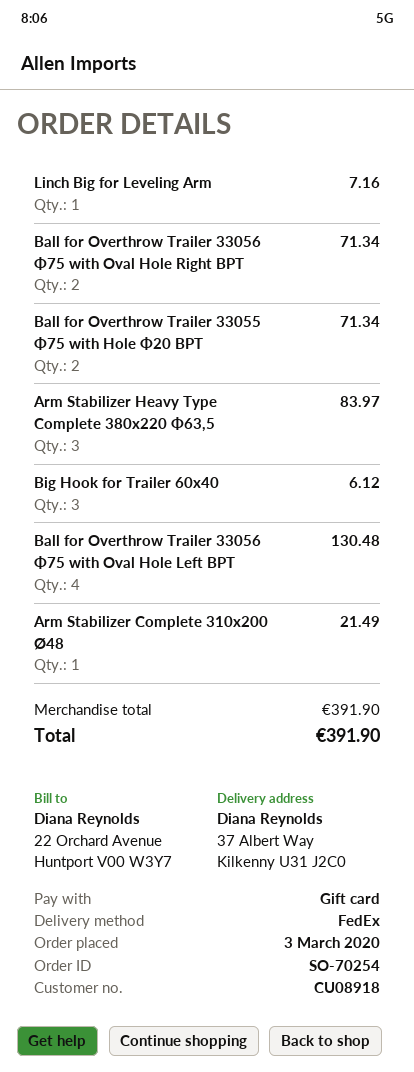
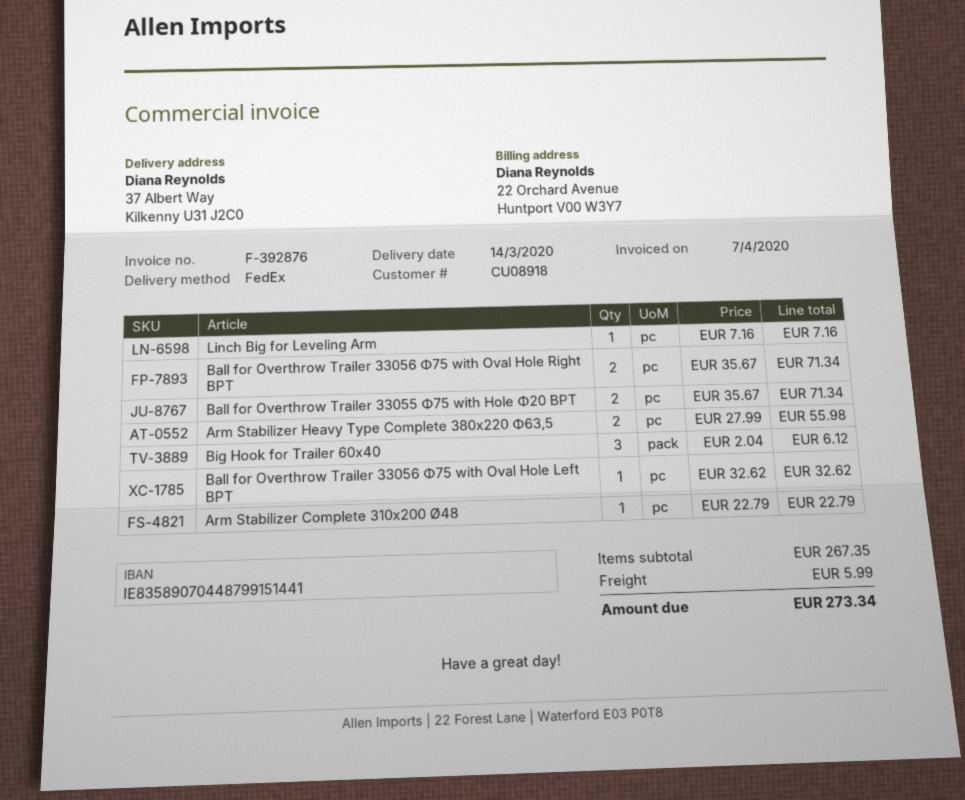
Arm Stabilizer Heavy Type Complete 380x220 Φ63,5: 3 for 83.97 -> 2 for 55.98
Ball for Overthrow Trailer 33056 Φ75 with Oval Hole Left BPT: 4 for 130.48 -> 1 for 32.62
Arm Stabilizer Complete 310x200 Ø48: 1 for 21.49 -> 1 for 22.79
subtotal: 391.90 -> 267.35
shipping: none -> 5.99
total: 391.90 -> 273.34

